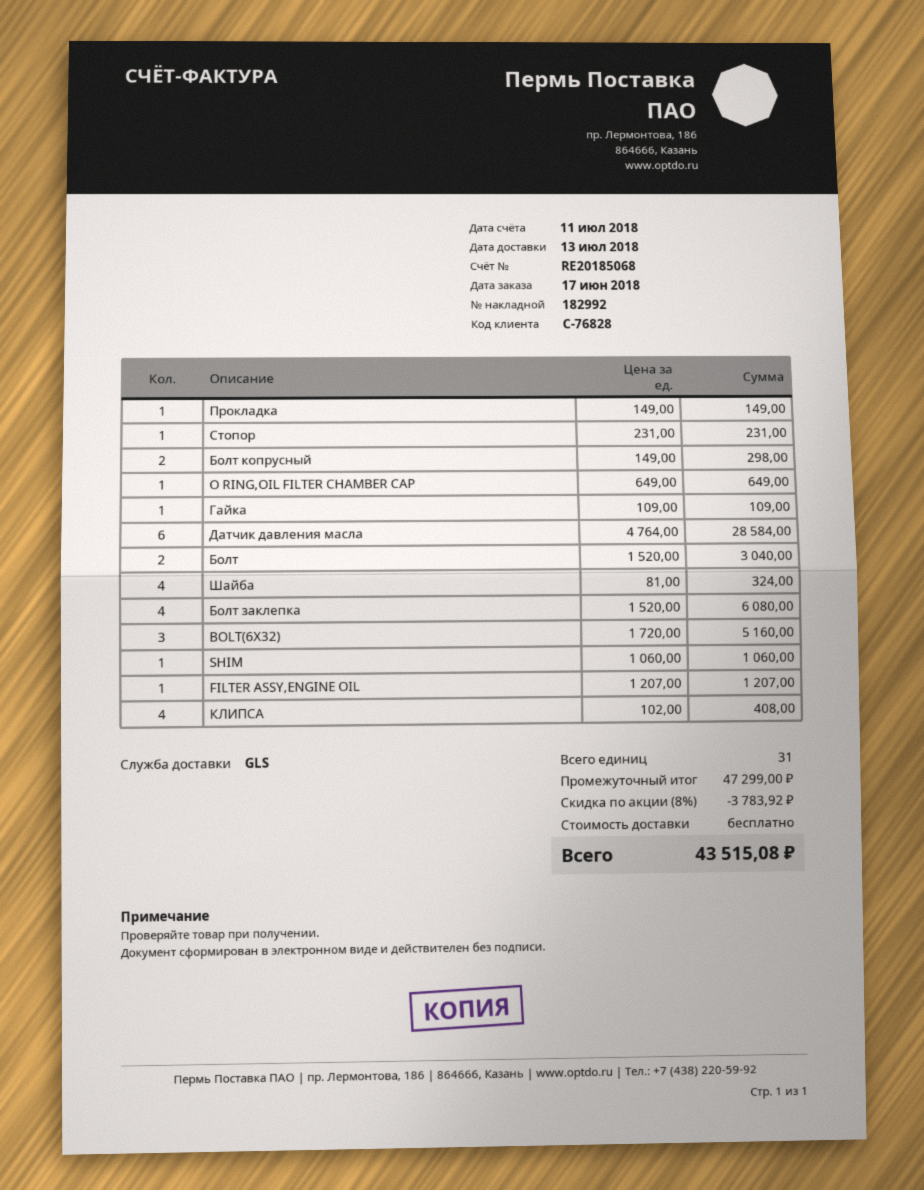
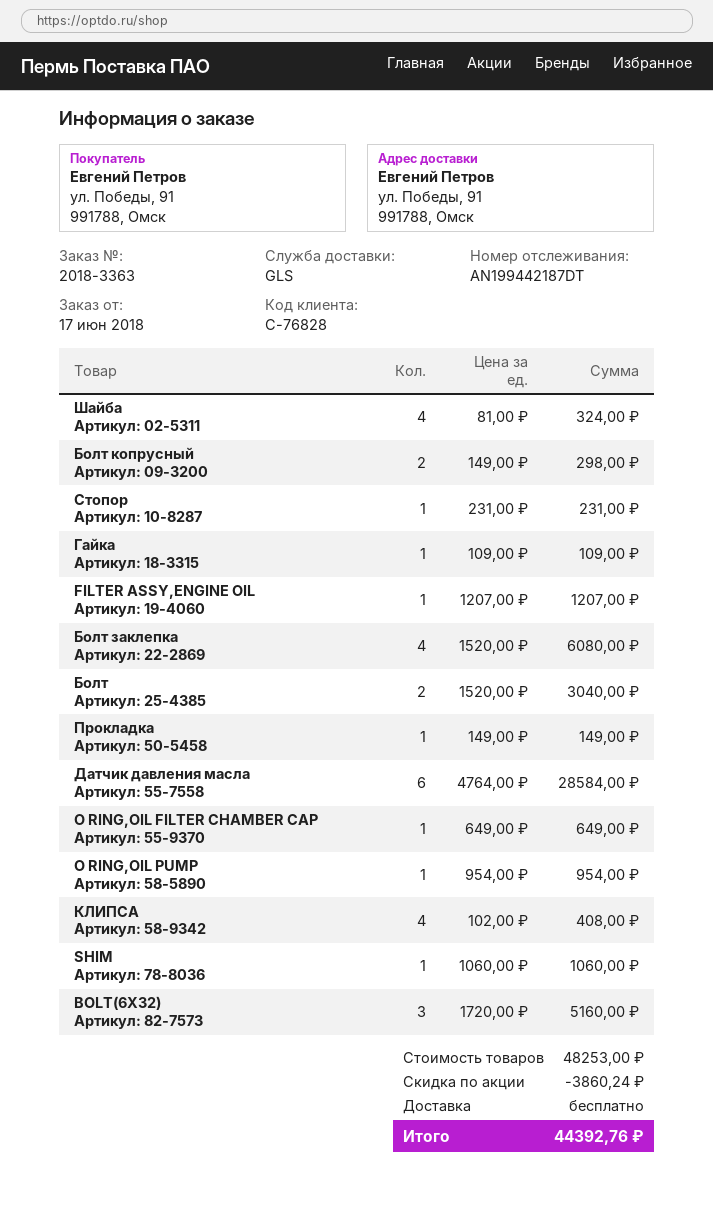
O RING,OIL PUMP: none -> 1 x 954.00 = 954.00
subtotal: 47299.00 -> 48253.00
discount: 3783.92 -> 3860.24
total: 43515.08 -> 44392.76

